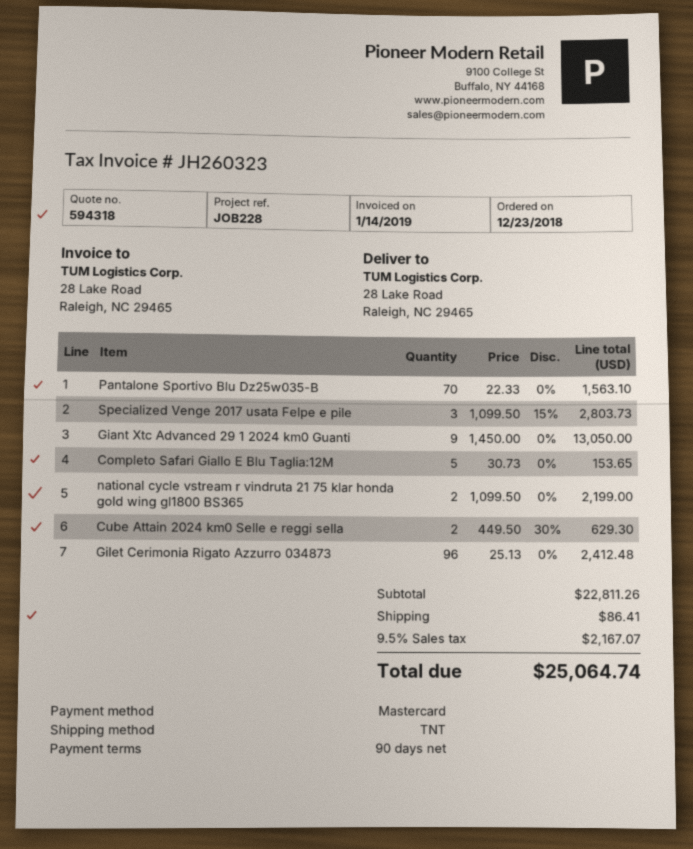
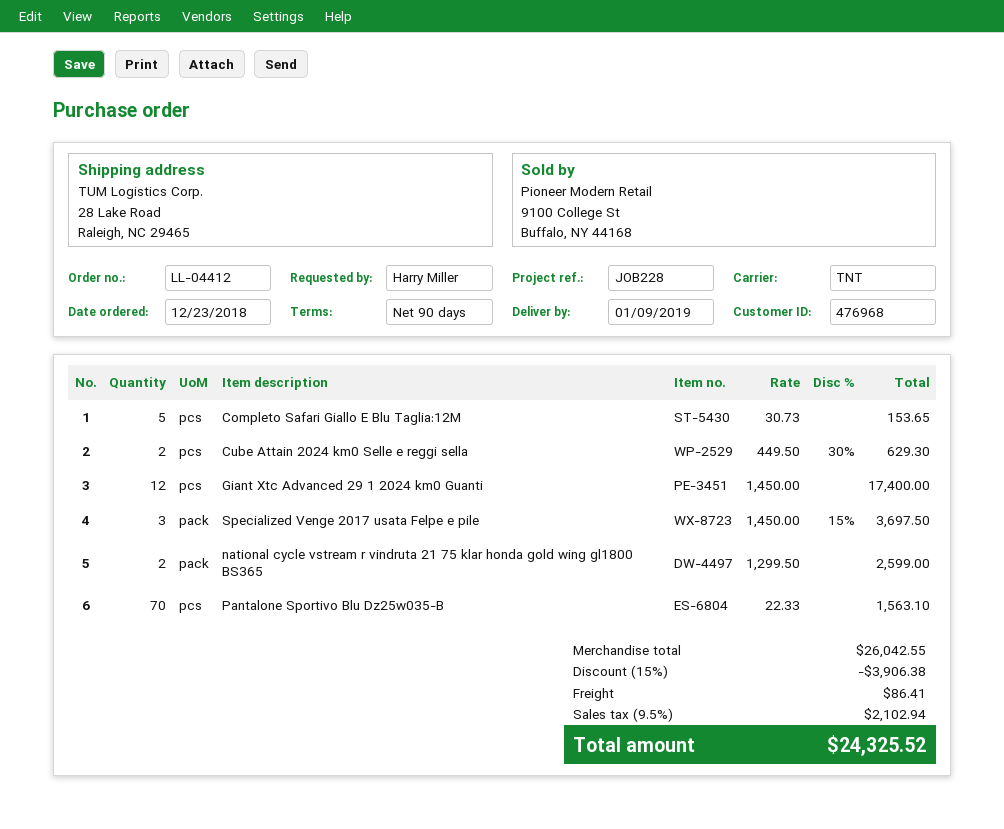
Specialized Venge 2017 usata Felpe e pile: 3 x 1099.50 - 15% = 2803.73 -> 3 x 1450.00 - 15% = 3697.50
Giant Xtc Advanced 29 1 2024 km0 Guanti: 9 x 1450.00 = 13050.00 -> 12 x 1450.00 = 17400.00
national cycle vstream r vindruta 21 75 klar honda gold wing gl1800 BS365: 2 x 1099.50 = 2199.00 -> 2 x 1299.50 = 2599.00
Gilet Cerimonia Rigato Azzurro 034873: 96 x 25.13 = 2412.48 -> none
subtotal: 22811.26 -> 26042.55
discount: none -> 15% = 3906.38
tax: 9.5% = 2167.07 -> 9.5% = 2102.94
total: 25064.74 -> 24325.52

